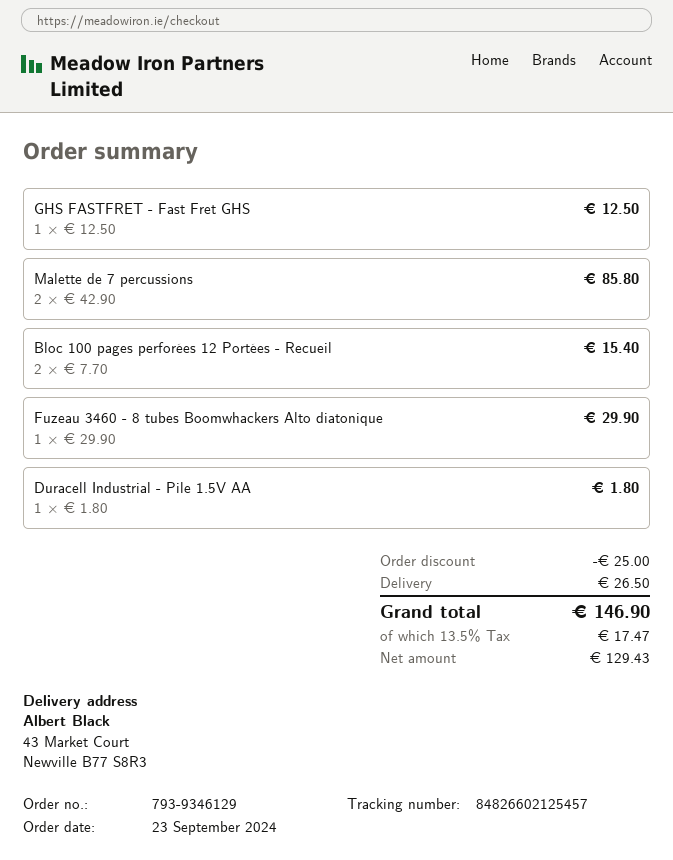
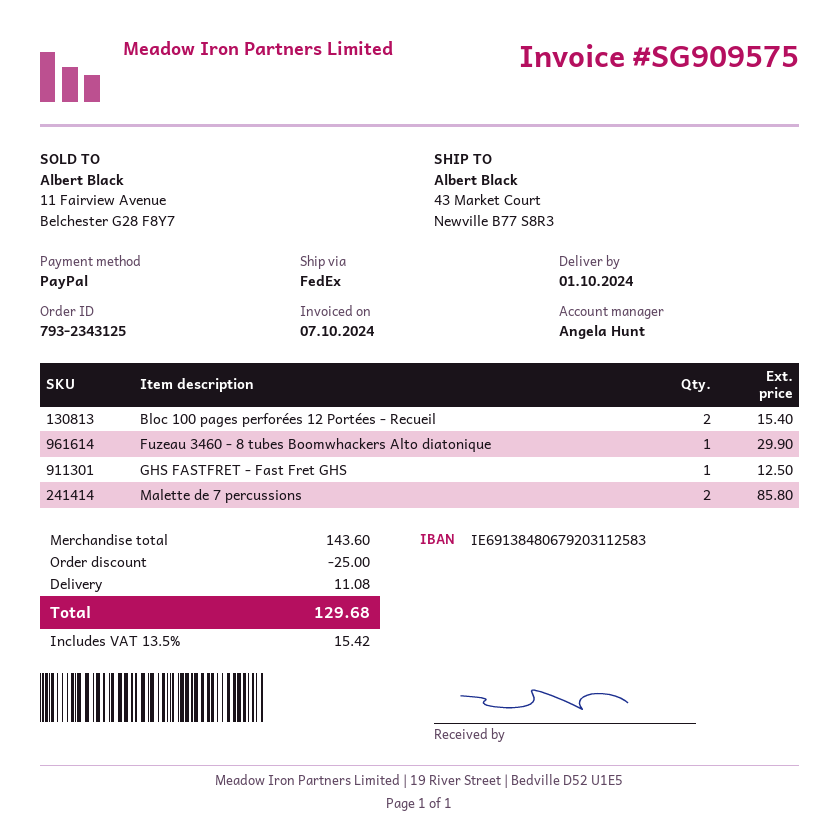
order number: 793-9346129 -> 793-2343125
Duracell Industrial - Pile 1.5V AA: 1 for 1.80 -> none
shipping: 26.50 -> 11.08
tax: 13.5% = 17.47 -> 13.5% = 15.42
total: 146.90 -> 129.68

